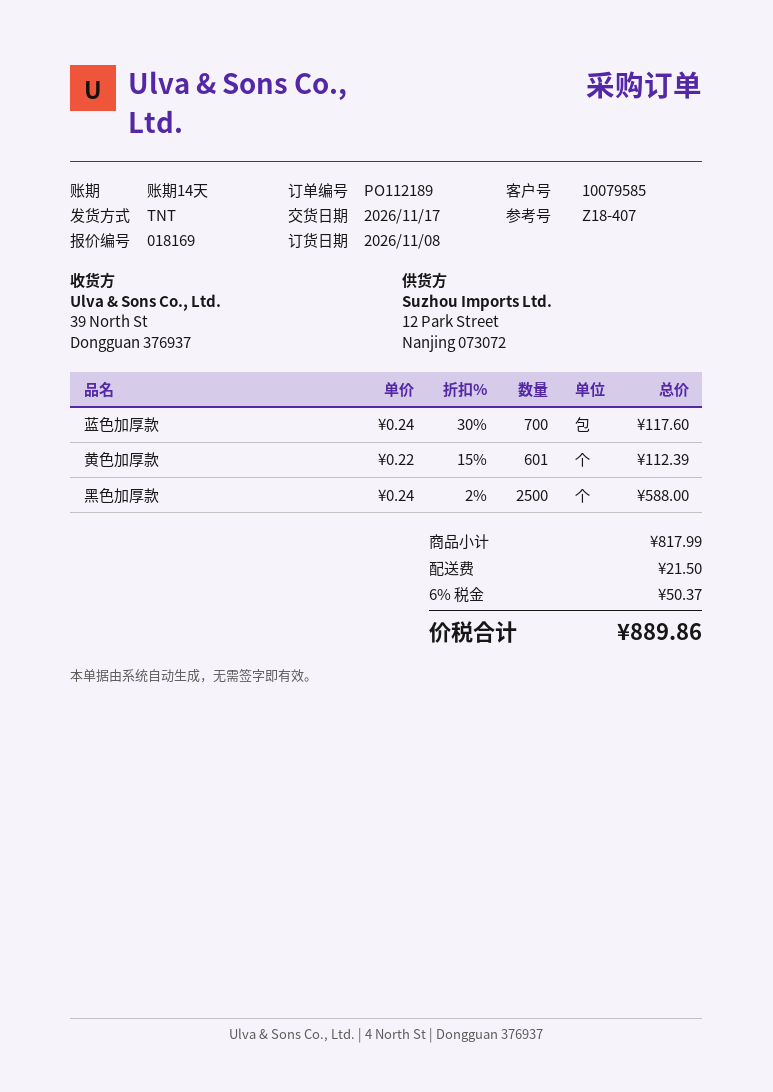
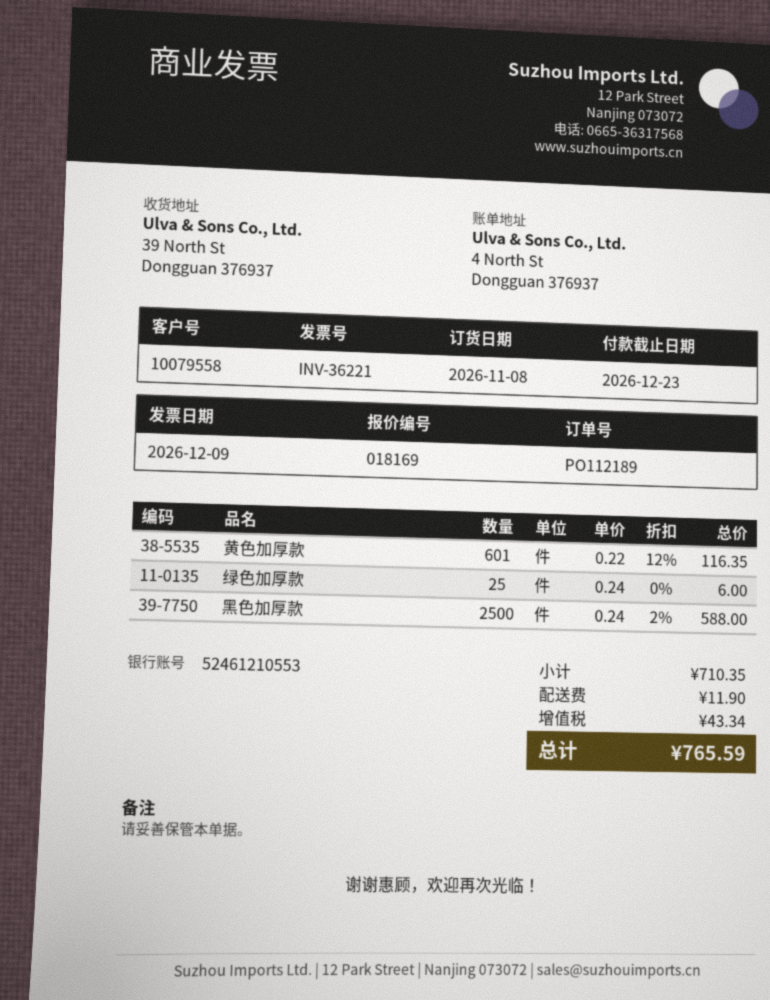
customer number: 10079585 -> 10079558
蓝色加厚款: 700 x 0.24 - 30% = 117.60 -> none
黄色加厚款: 601 x 0.22 - 15% = 112.39 -> 601 x 0.22 - 12% = 116.35
绿色加厚款: none -> 25 x 0.24 = 6.00
subtotal: 817.99 -> 710.35
shipping: 21.50 -> 11.90
tax: 50.37 -> 43.34
total: 889.86 -> 765.59

